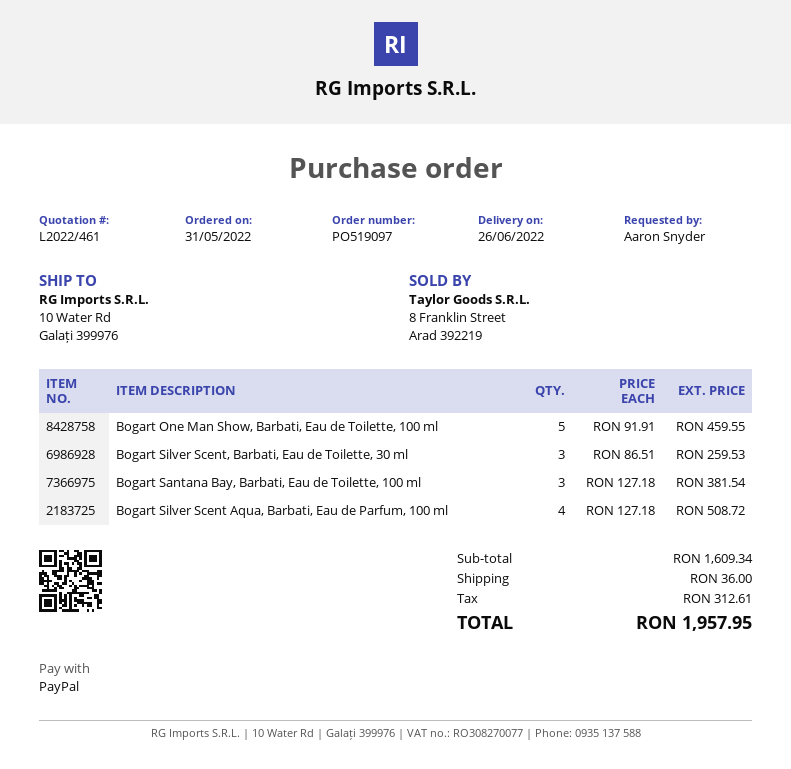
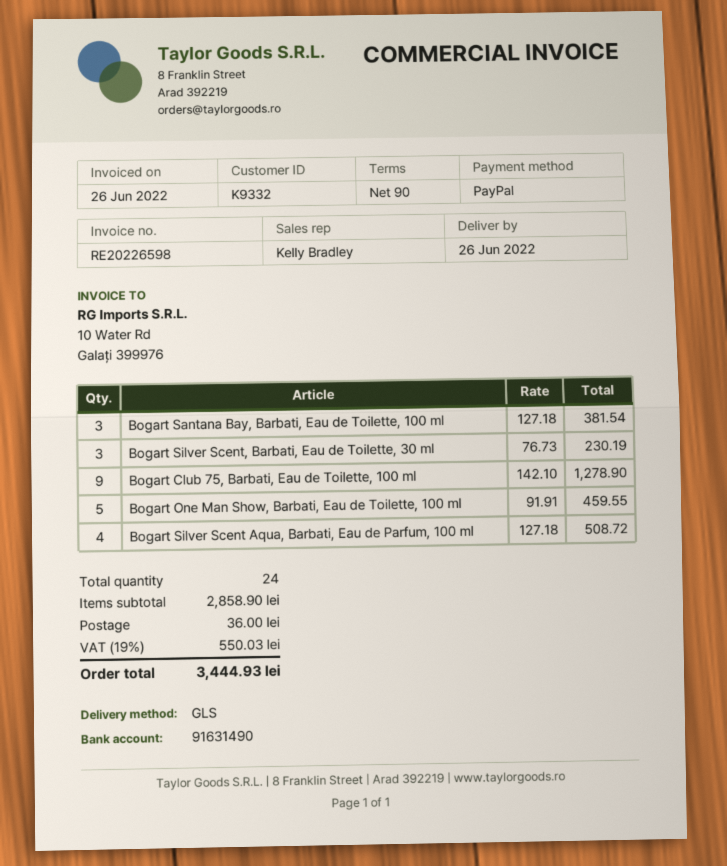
Bogart Silver Scent, Barbati, Eau de Toilette, 30 ml: 3 x 86.51 = 259.53 -> 3 x 76.73 = 230.19
Bogart Club 75, Barbati, Eau de Toilette, 100 ml: none -> 9 x 142.10 = 1278.90
subtotal: 1609.34 -> 2858.90
tax: 312.61 -> 550.03
total: 1957.95 -> 3444.93

